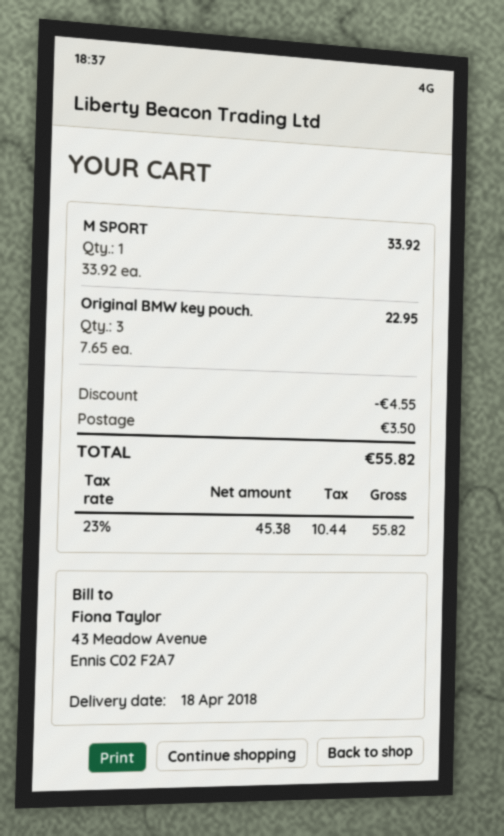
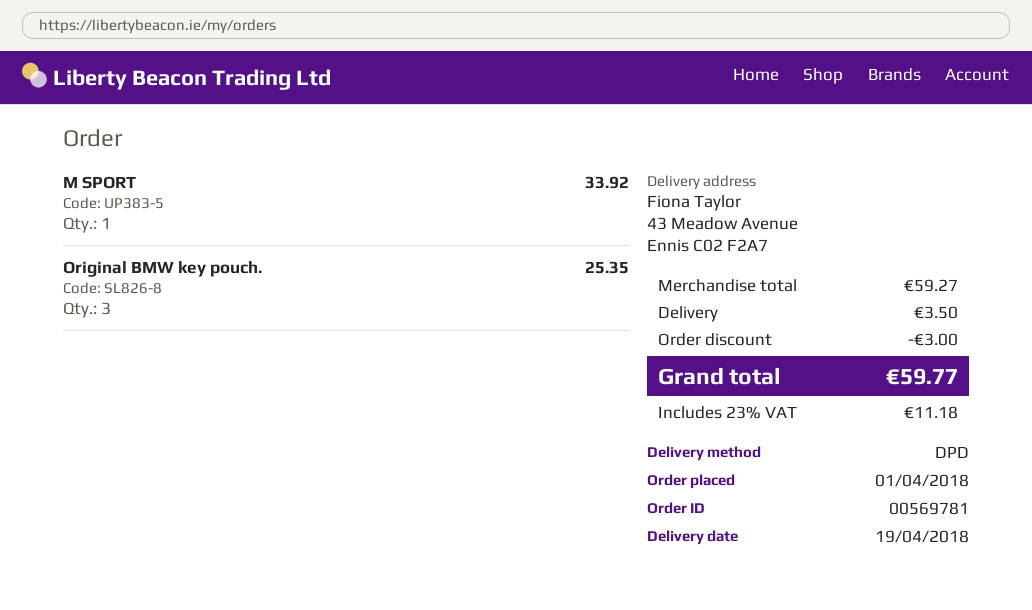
delivery date: 2018-04-18 -> 2018-04-19
Original BMW key pouch.: 3 for 22.95 -> 3 for 25.35
discount: 4.55 -> 3.00
tax: 23% = 10.44 -> 23% = 11.18
total: 55.82 -> 59.77

